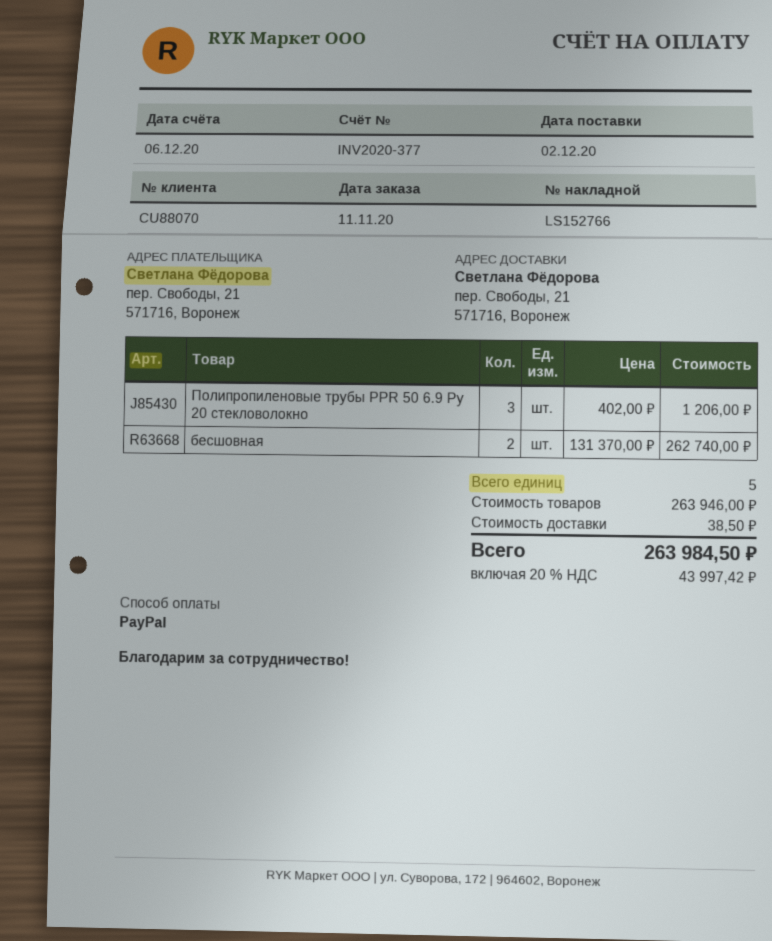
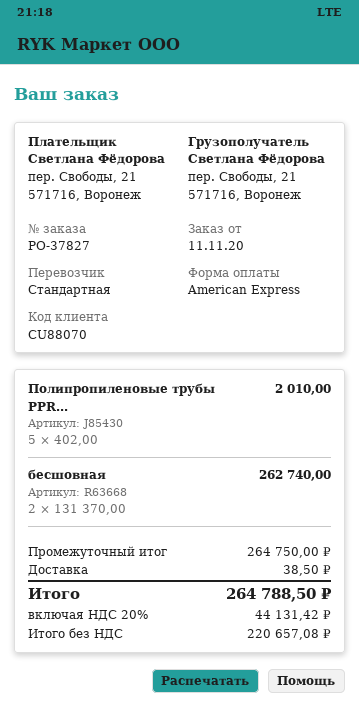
payment method: PayPal -> American Express
Полипропиленовые трубы PPR 50 6.9 Ру 20 стекловолокно: 3 x 402.00 = 1206.00 -> 5 x 402.00 = 2010.00
subtotal: 263946.00 -> 264750.00
tax: 20% = 43997.42 -> 20% = 44131.42
total: 263984.50 -> 264788.50

